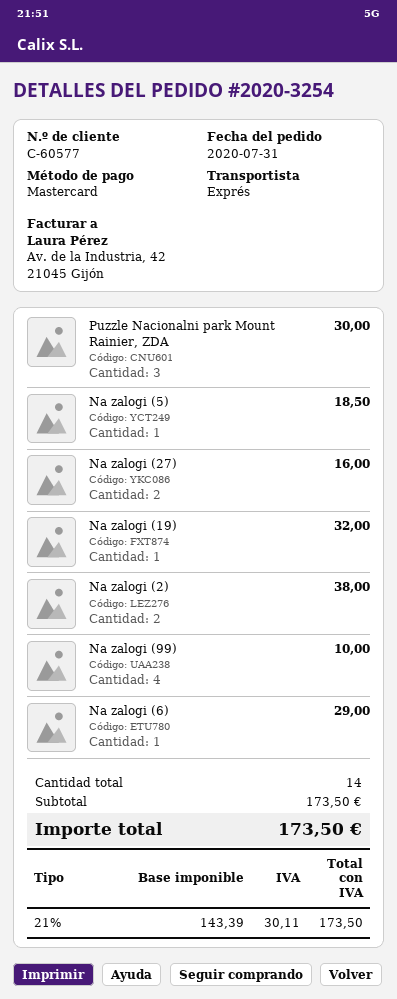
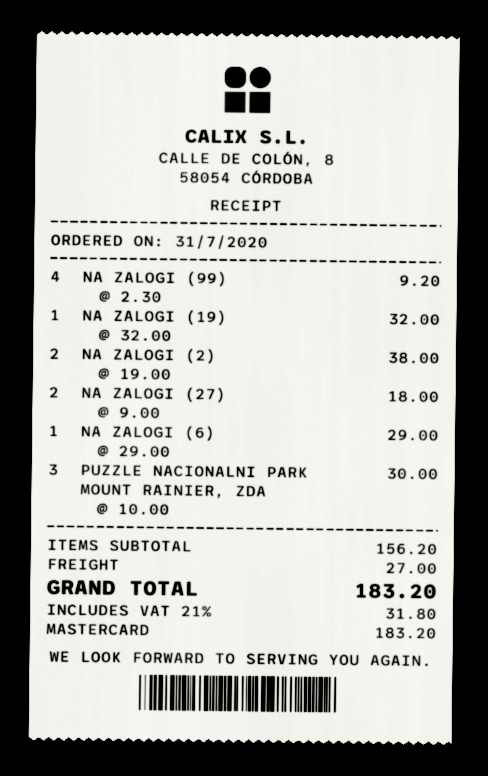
Na zalogi (5): 1 for 18.50 -> none
Na zalogi (27): 2 for 16.00 -> 2 for 18.00
Na zalogi (99): 4 for 10.00 -> 4 for 9.20
subtotal: 173.50 -> 156.20
shipping: none -> 27.00
tax: 21% = 30.11 -> 21% = 31.80
total: 173.50 -> 183.20

